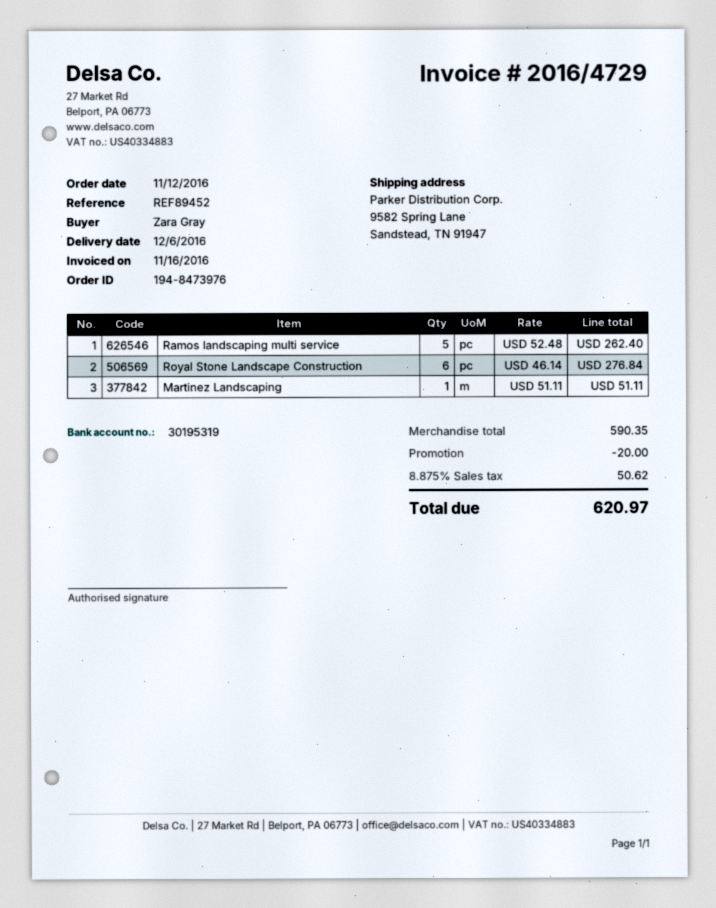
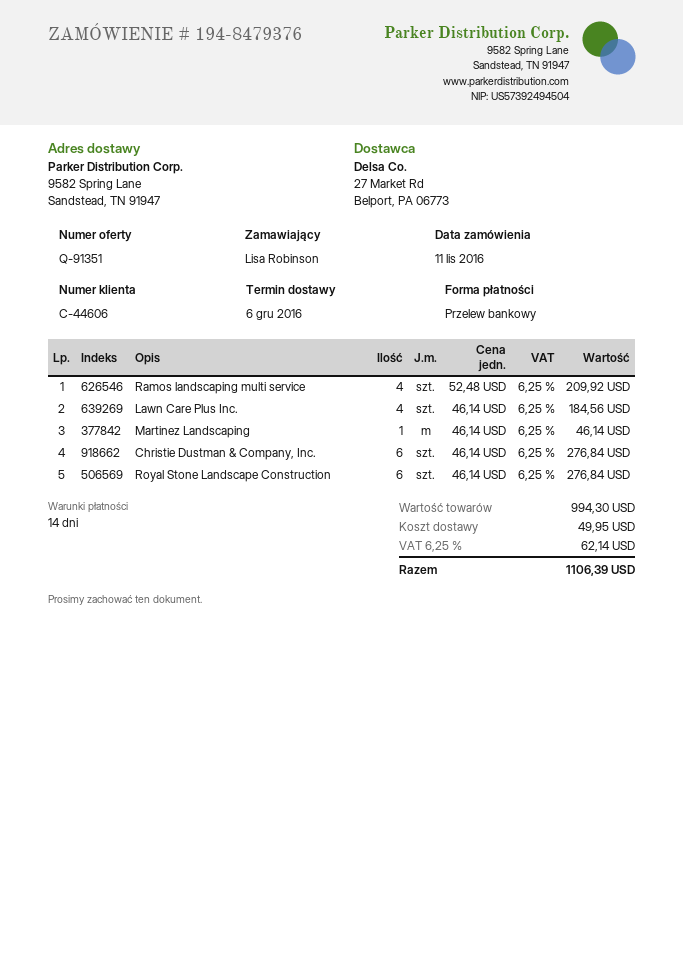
order number: 194-8473976 -> 194-8479376
order date: 2016-11-12 -> 2016-11-11
ordered by: Zara Gray -> Lisa Robinson
Ramos landscaping multi service: 5 x 52.48 = 262.40 -> 4 x 52.48 = 209.92
Martinez Landscaping: 1 x 51.11 = 51.11 -> 1 x 46.14 = 46.14
Lawn Care Plus Inc.: none -> 4 x 46.14 = 184.56
Christie Dustman & Company, Inc.: none -> 6 x 46.14 = 276.84
subtotal: 590.35 -> 994.30
discount: 20.00 -> none
shipping: none -> 49.95
tax: 8.875% = 50.62 -> 6.25% = 62.14
total: 620.97 -> 1106.39

